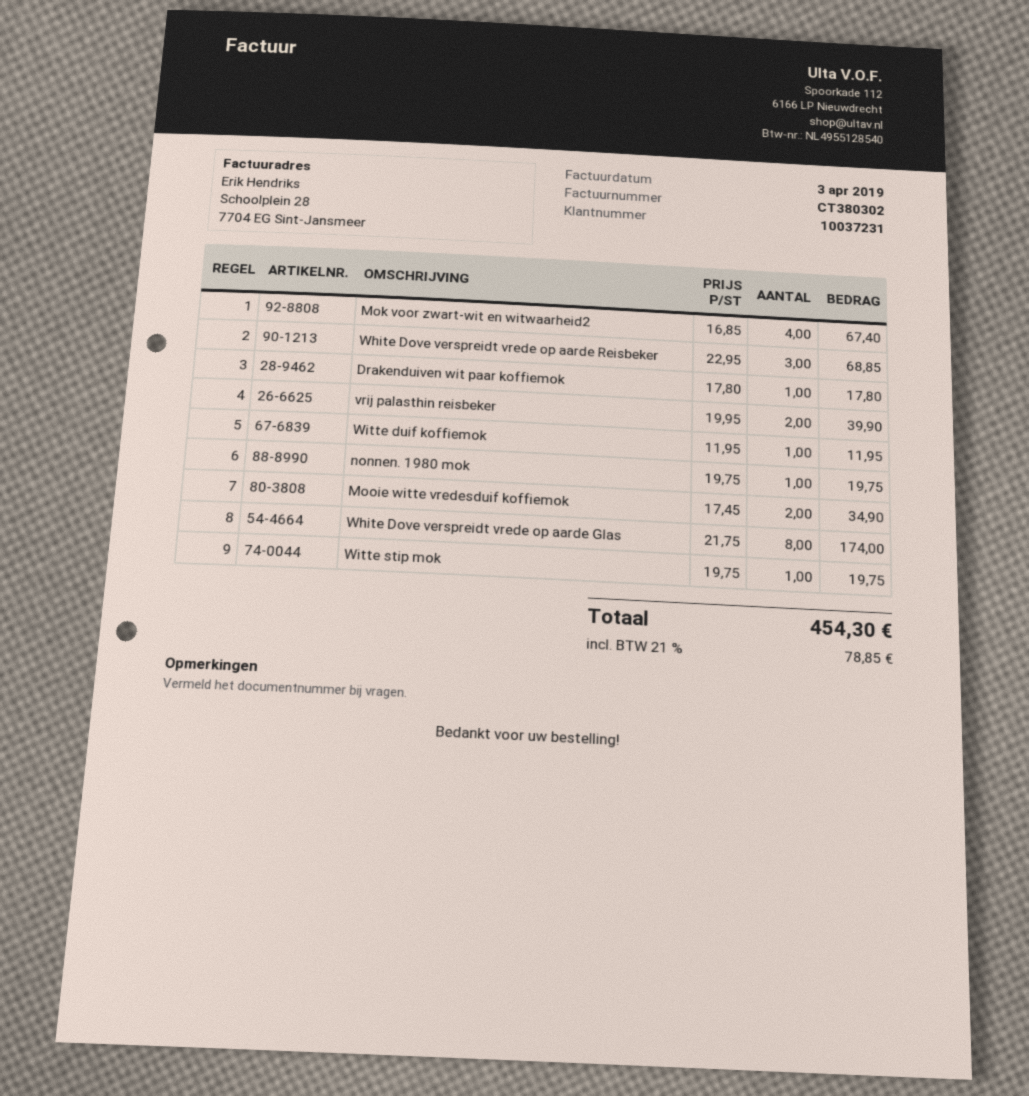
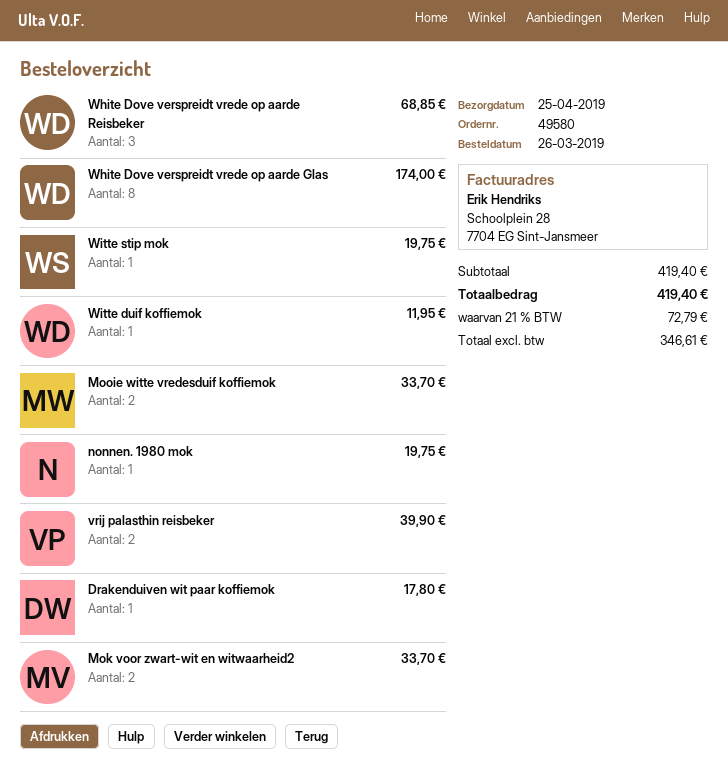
Mok voor zwart-wit en witwaarheid2: 4 for 67.40 -> 2 for 33.70
Mooie witte vredesduif koffiemok: 2 for 34.90 -> 2 for 33.70
tax: 21% = 78.85 -> 21% = 72.79
total: 454.30 -> 419.40

